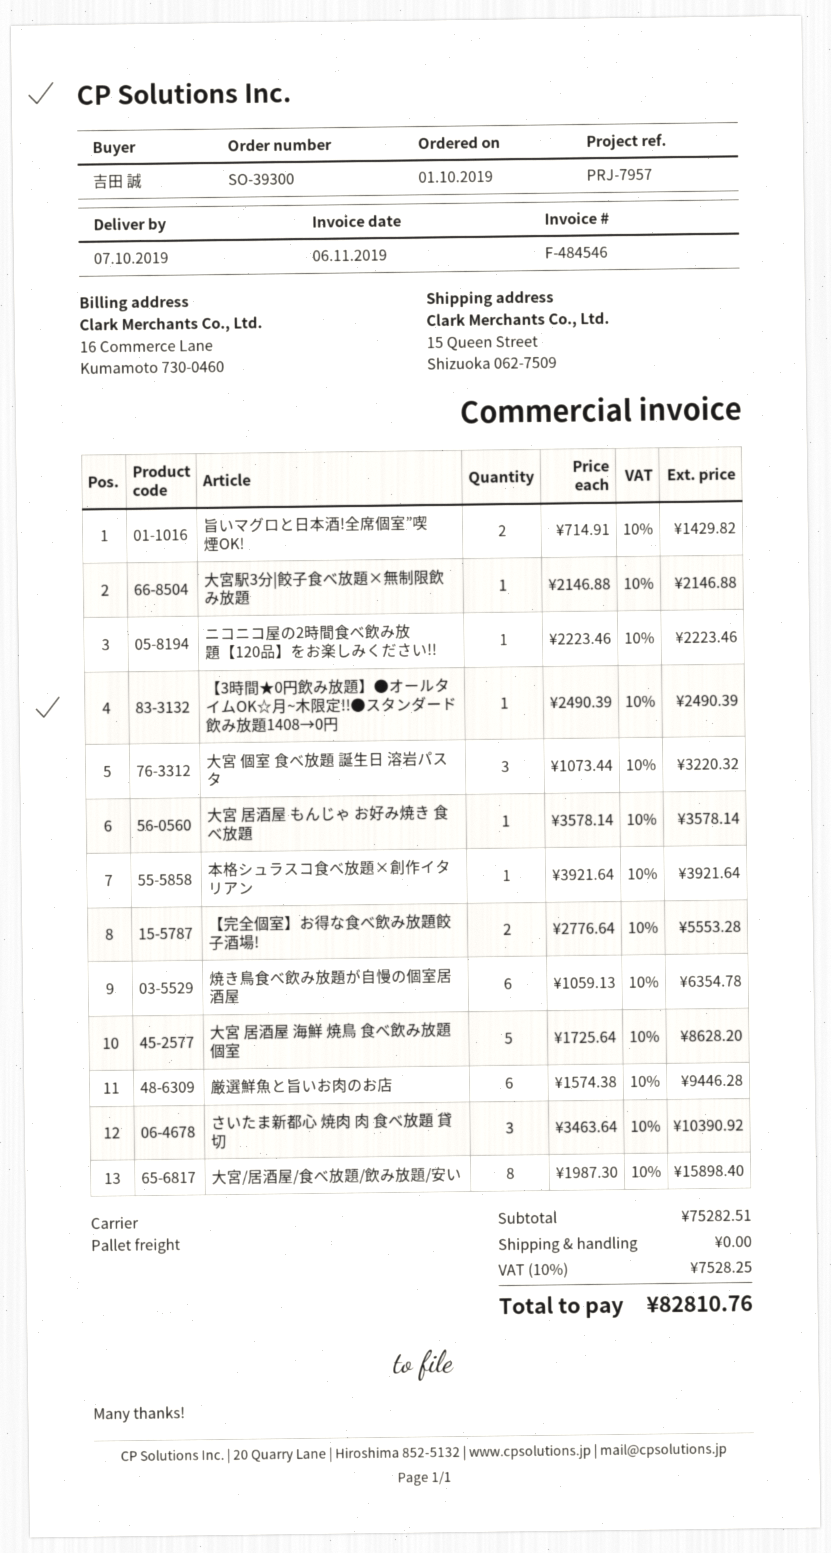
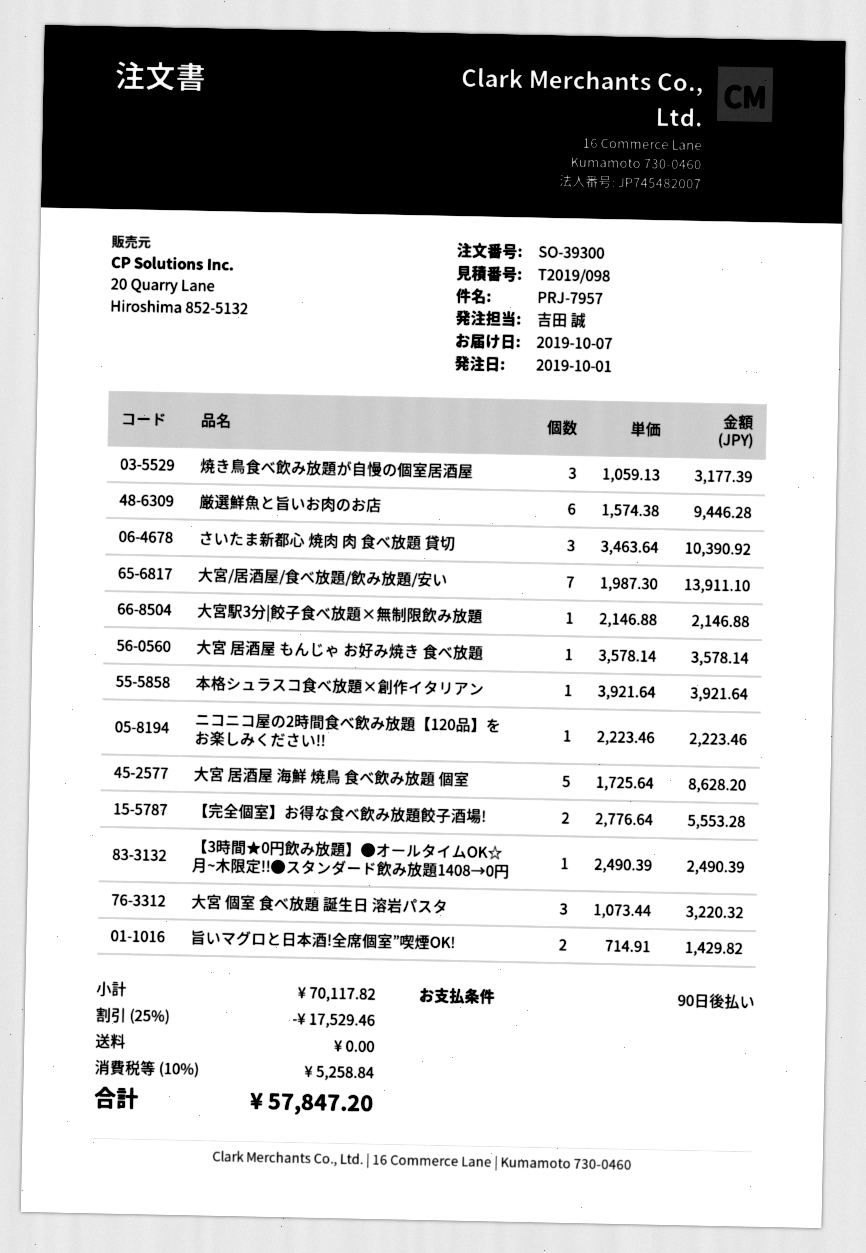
焼き鳥食べ飲み放題が自慢の個室居酒屋: 6 x 1059.13 = 6354.78 -> 3 x 1059.13 = 3177.39
大宮/居酒屋/食べ放題/飲み放題/安い: 8 x 1987.30 = 15898.40 -> 7 x 1987.30 = 13911.10
subtotal: 75282.51 -> 70117.82
discount: none -> 25% = 17529.46
tax: 10% = 7528.25 -> 10% = 5258.84
total: 82810.76 -> 57847.20

